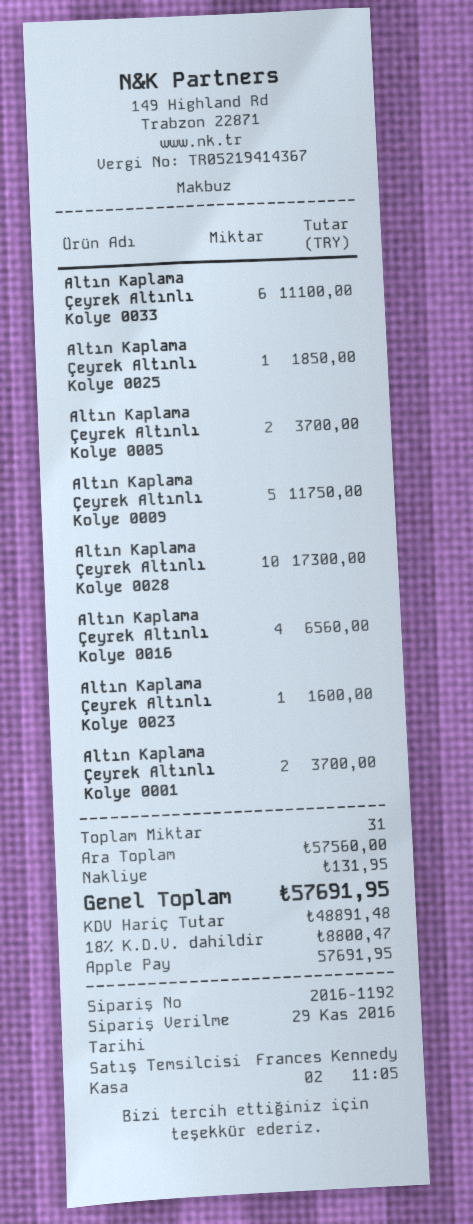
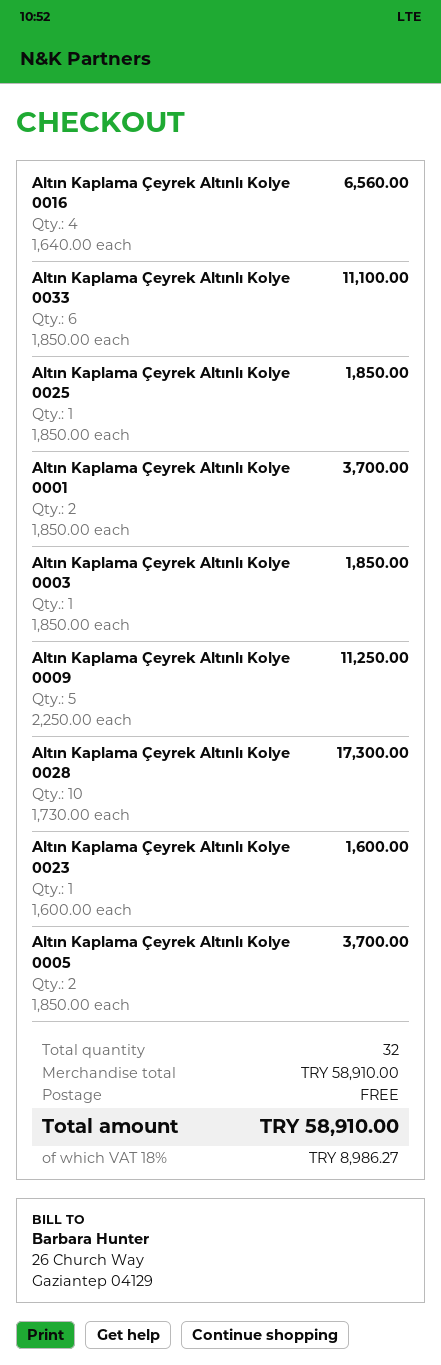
Altın Kaplama Çeyrek Altınlı Kolye 0009: 5 for 11750.00 -> 5 for 11250.00
Altın Kaplama Çeyrek Altınlı Kolye 0003: none -> 1 for 1850.00
total quantity: 31 -> 32
subtotal: 57560.00 -> 58910.00
shipping: 131.95 -> 0.00
tax: 18% = 8800.47 -> 18% = 8986.27
total: 57691.95 -> 58910.00

